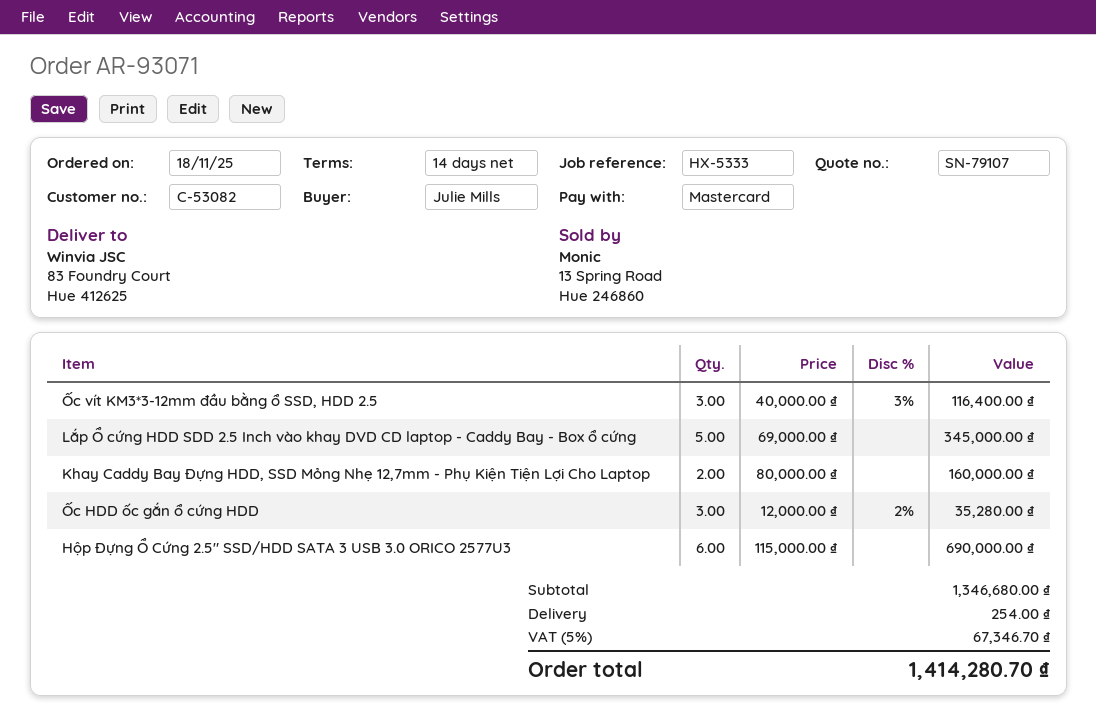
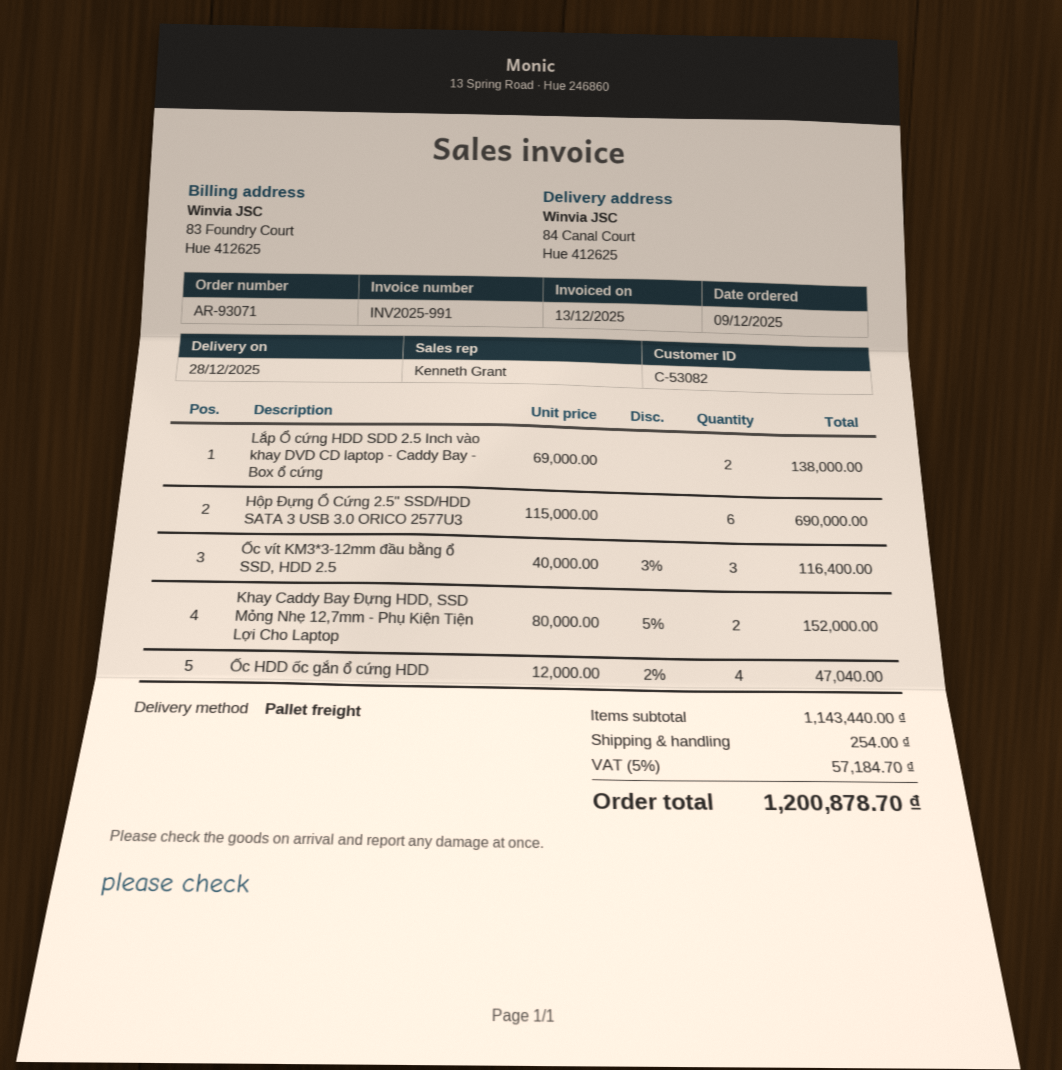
order date: 2025-11-18 -> 2025-12-09
ship to: 83 Foundry Court, Hue 412625 -> 84 Canal Court, Hue 412625
Lắp Ổ cứng HDD SDD 2.5 Inch vào khay DVD CD laptop - Caddy Bay - Box ổ cứng: 5 x 69000.00 = 345000.00 -> 2 x 69000.00 = 138000.00
Khay Caddy Bay Đựng HDD, SSD Mỏng Nhẹ 12,7mm - Phụ Kiện Tiện Lợi Cho Laptop: 2 x 80000.00 = 160000.00 -> 2 x 80000.00 - 5% = 152000.00
Ốc HDD ốc gắn ổ cứng HDD: 3 x 12000.00 - 2% = 35280.00 -> 4 x 12000.00 - 2% = 47040.00
subtotal: 1346680.00 -> 1143440.00
tax: 5% = 67346.70 -> 5% = 57184.70
total: 1414280.70 -> 1200878.70

